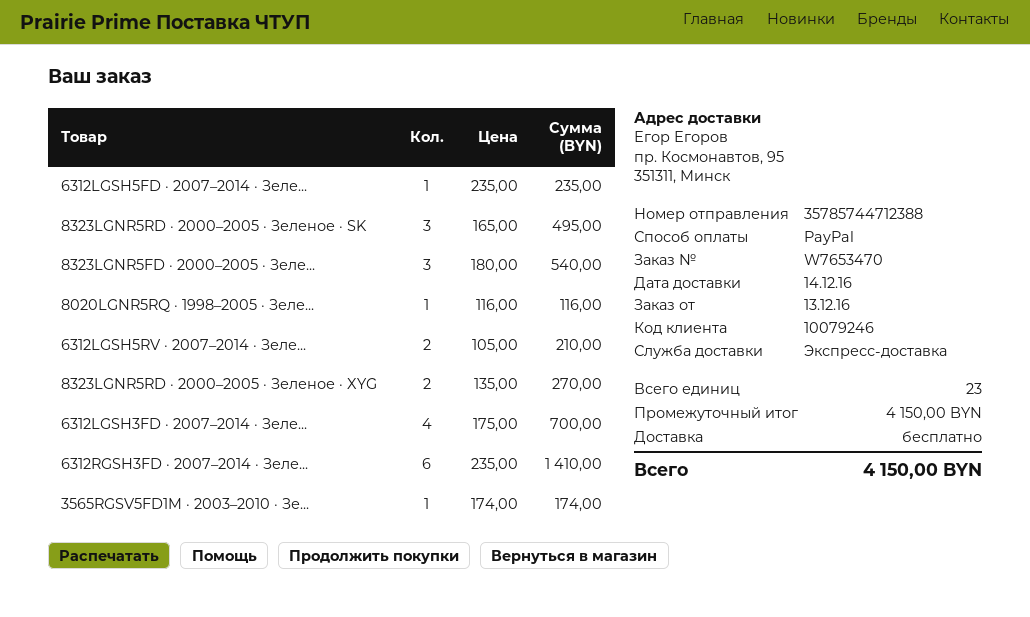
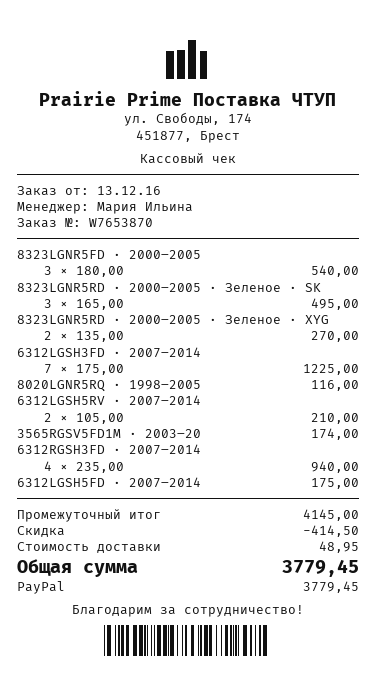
order number: W7653470 -> W7653870
6312LGSH5FD · 2007–2014 · Зеле...: 1 x 235.00 = 235.00 -> 1 x 175.00 = 175.00
6312LGSH3FD · 2007–2014 · Зеле...: 4 x 175.00 = 700.00 -> 7 x 175.00 = 1225.00
6312RGSH3FD · 2007–2014 · Зеле...: 6 x 235.00 = 1410.00 -> 4 x 235.00 = 940.00
subtotal: 4150.00 -> 4145.00
discount: none -> 414.50
shipping: 0.00 -> 48.95
total: 4150.00 -> 3779.45

